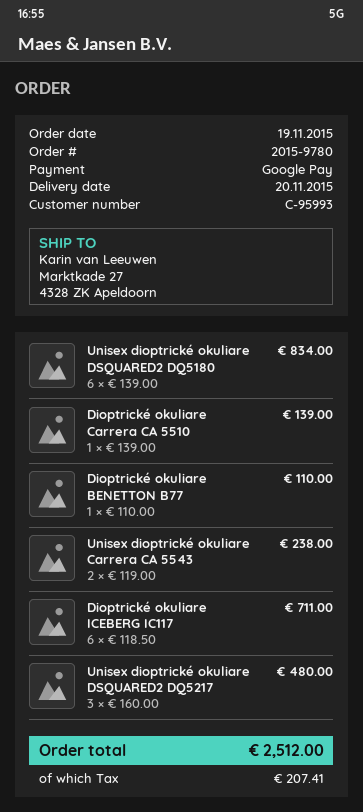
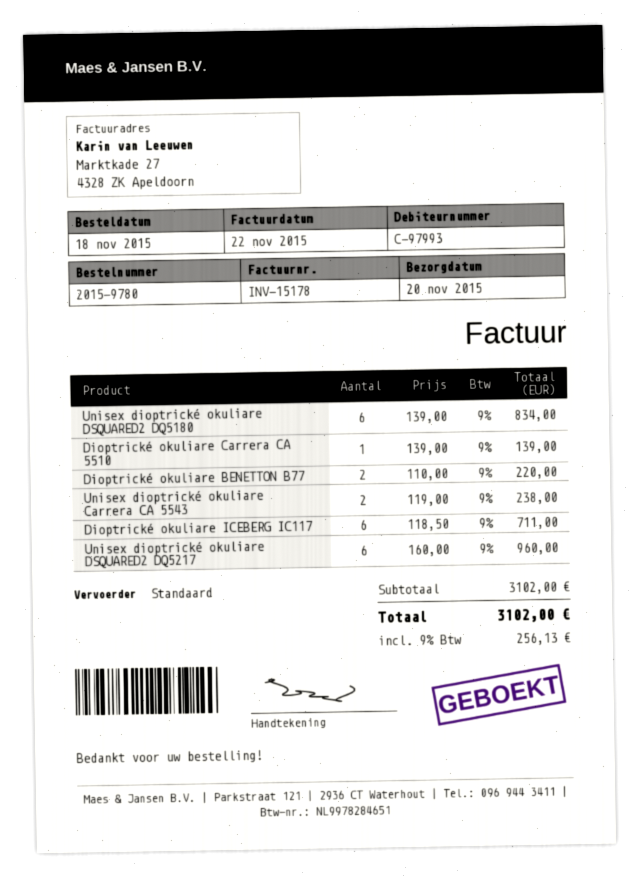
order date: 2015-11-19 -> 2015-11-18
customer number: C-95993 -> C-97993
Dioptrické okuliare BENETTON B77: 1 x 110.00 = 110.00 -> 2 x 110.00 = 220.00
Unisex dioptrické okuliare DSQUARED2 DQ5217: 3 x 160.00 = 480.00 -> 6 x 160.00 = 960.00
tax: 207.41 -> 256.13
total: 2512.00 -> 3102.00

